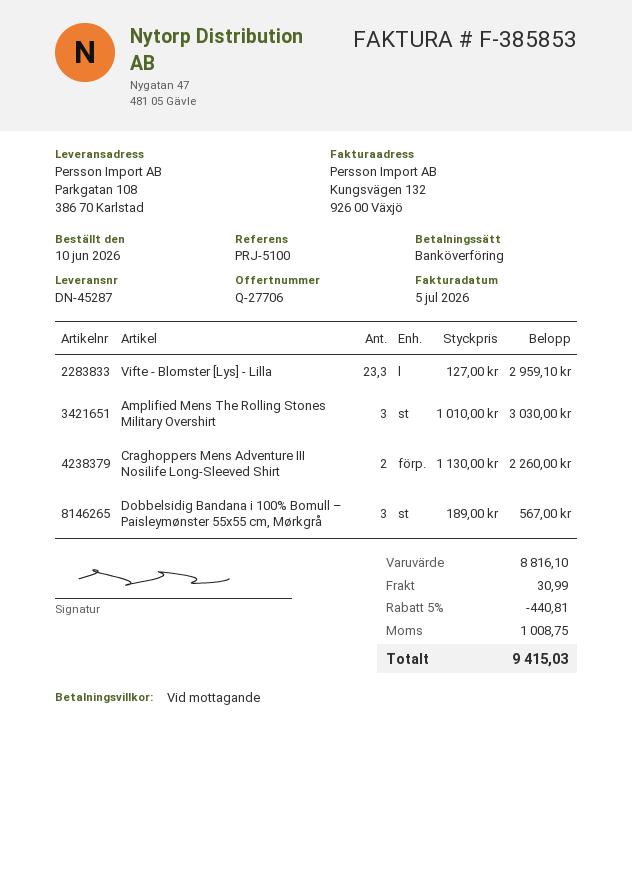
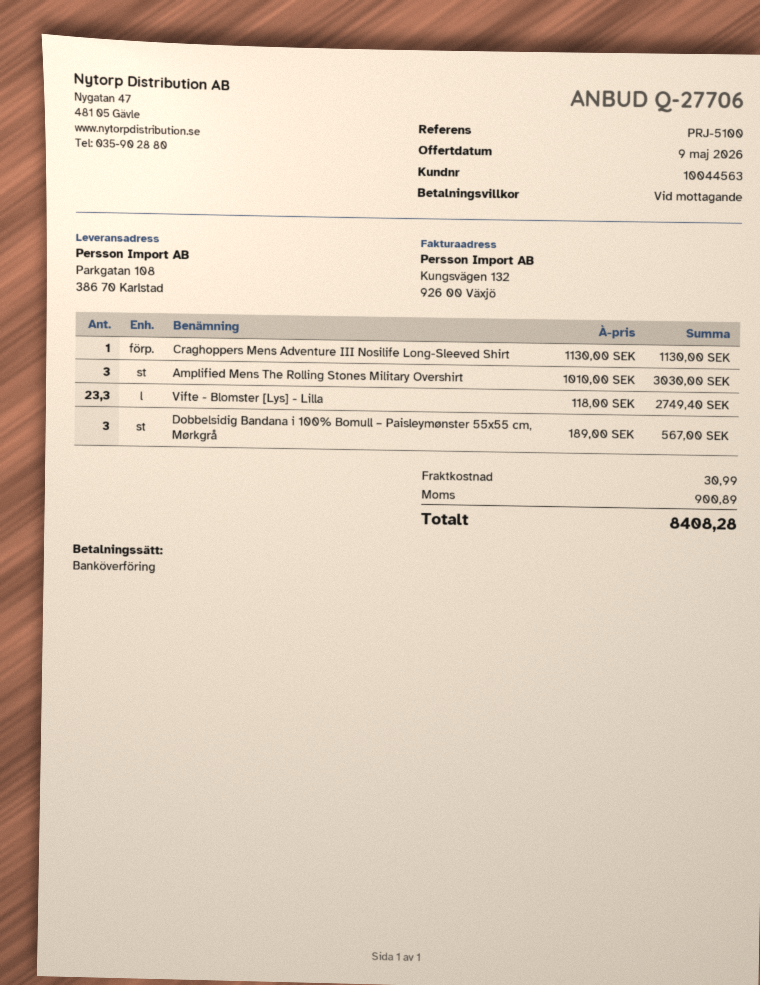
Vifte - Blomster [Lys] - Lilla: 23.3 x 127.00 = 2959.10 -> 23.3 x 118.00 = 2749.40
Craghoppers Mens Adventure III Nosilife Long-Sleeved Shirt: 2 x 1130.00 = 2260.00 -> 1 x 1130.00 = 1130.00
discount: 5% = 440.81 -> none
tax: 1008.75 -> 900.89
total: 9415.03 -> 8408.28

